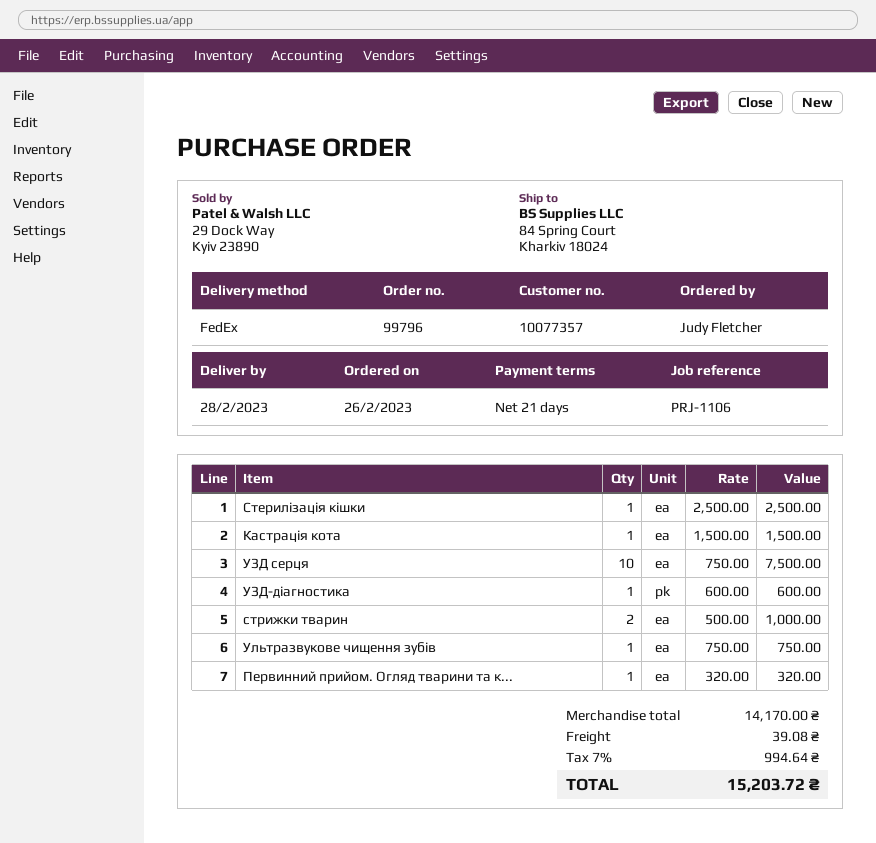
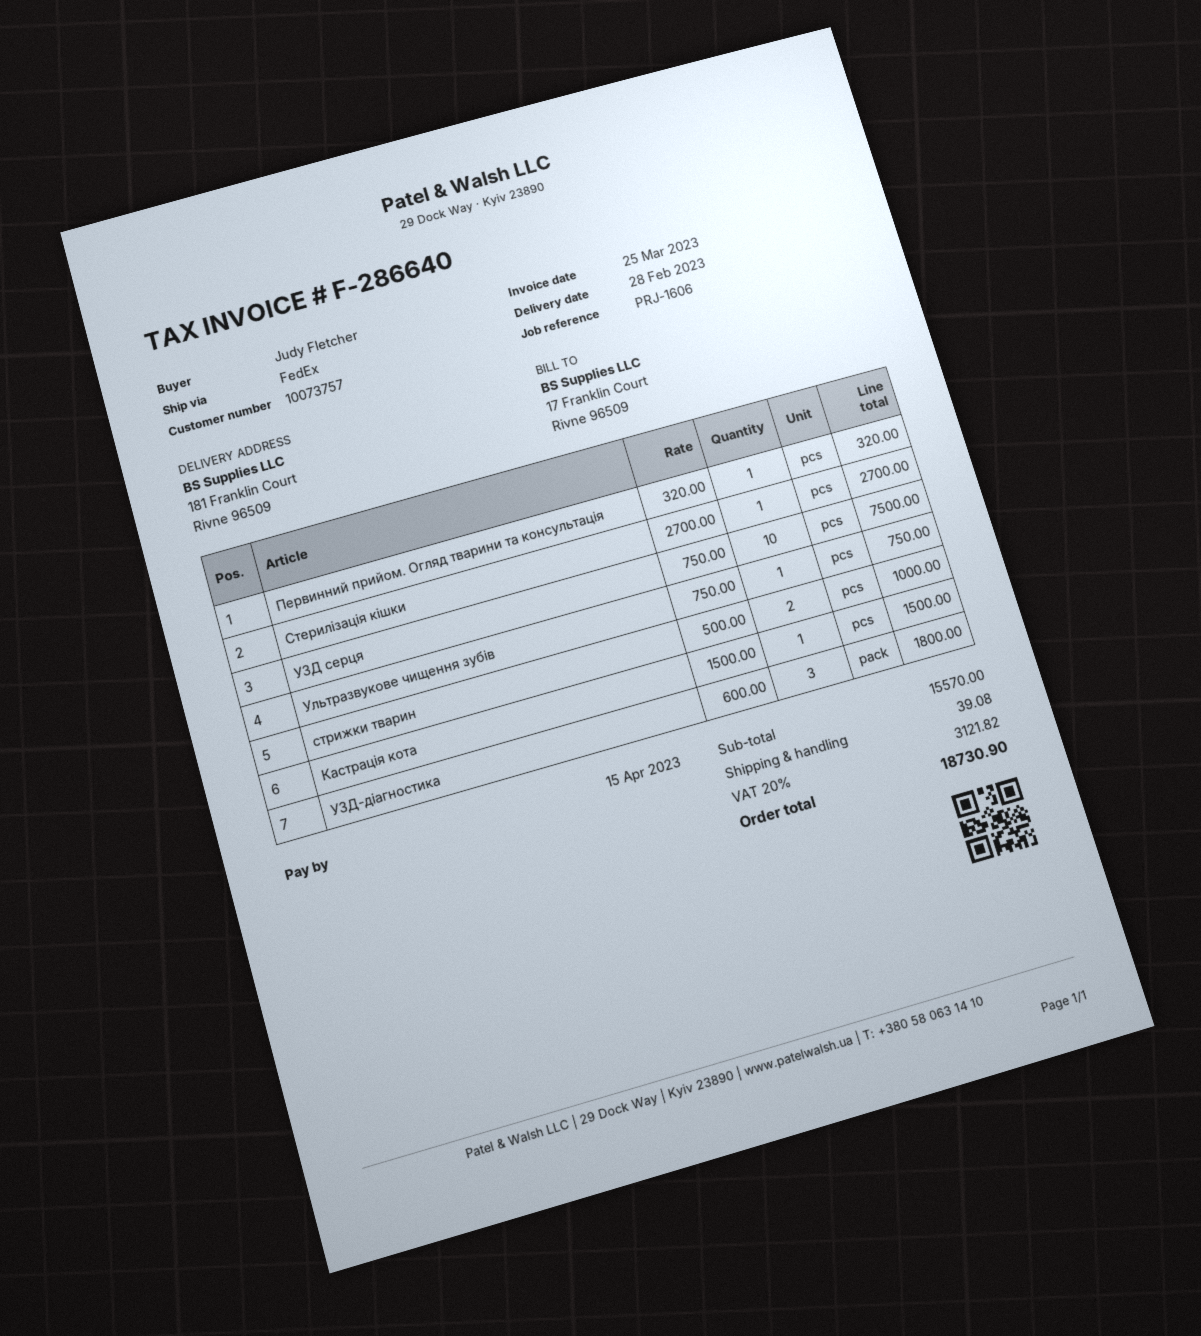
customer number: 10077357 -> 10073757
reference: PRJ-1106 -> PRJ-1606
ship to: 84 Spring Court, Kharkiv 18024 -> 181 Franklin Court, Rivne 96509
Стерилізація кішки: 1 x 2500.00 = 2500.00 -> 1 x 2700.00 = 2700.00
УЗД-діагностика: 1 x 600.00 = 600.00 -> 3 x 600.00 = 1800.00
subtotal: 14170.00 -> 15570.00
tax: 7% = 994.64 -> 20% = 3121.82
total: 15203.72 -> 18730.90

